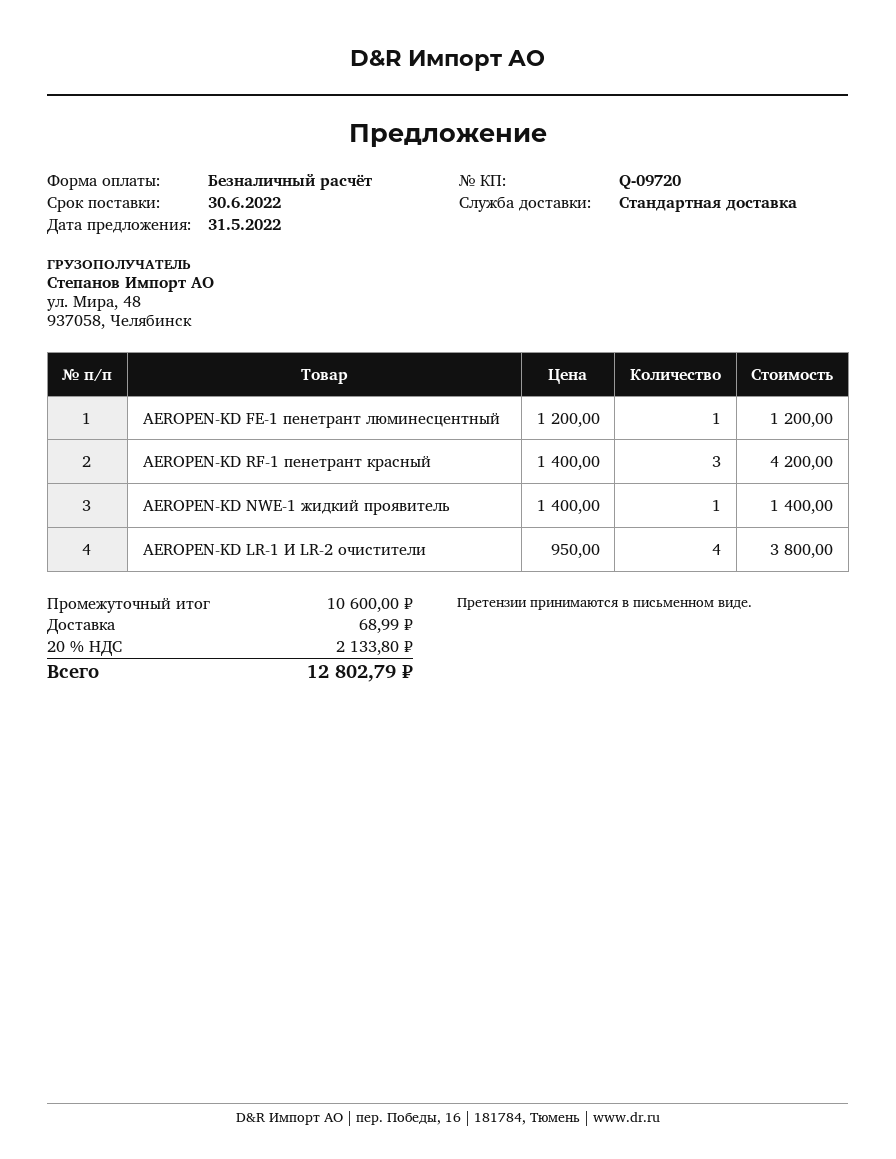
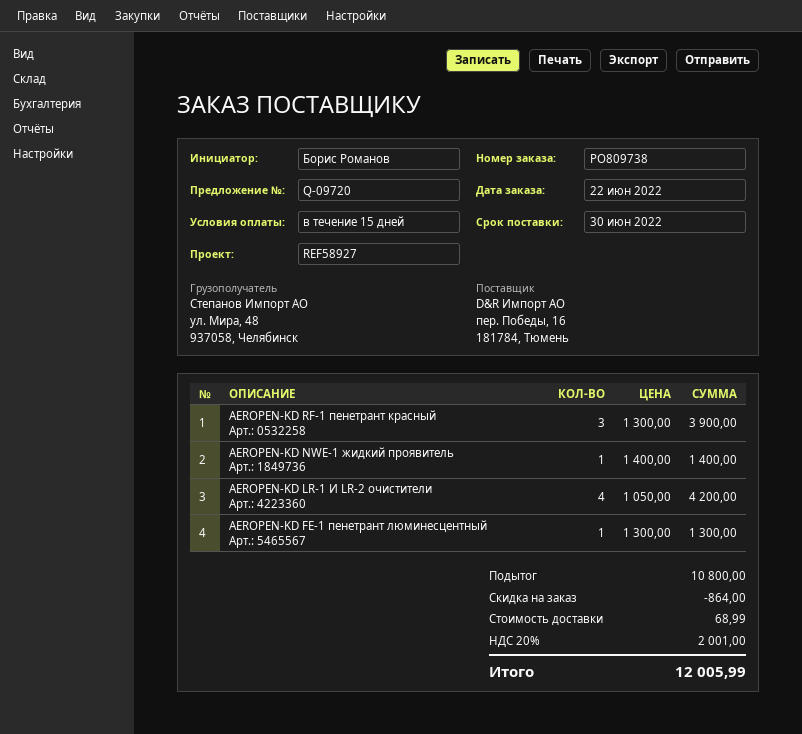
AEROPEN-KD FE-1 пенетрант люминесцентный: 1 x 1200.00 = 1200.00 -> 1 x 1300.00 = 1300.00
AEROPEN-KD RF-1 пенетрант красный: 3 x 1400.00 = 4200.00 -> 3 x 1300.00 = 3900.00
AEROPEN-KD LR-1 И LR-2 очистители: 4 x 950.00 = 3800.00 -> 4 x 1050.00 = 4200.00
subtotal: 10600.00 -> 10800.00
discount: none -> 864.00
tax: 20% = 2133.80 -> 20% = 2001.00
total: 12802.79 -> 12005.99

